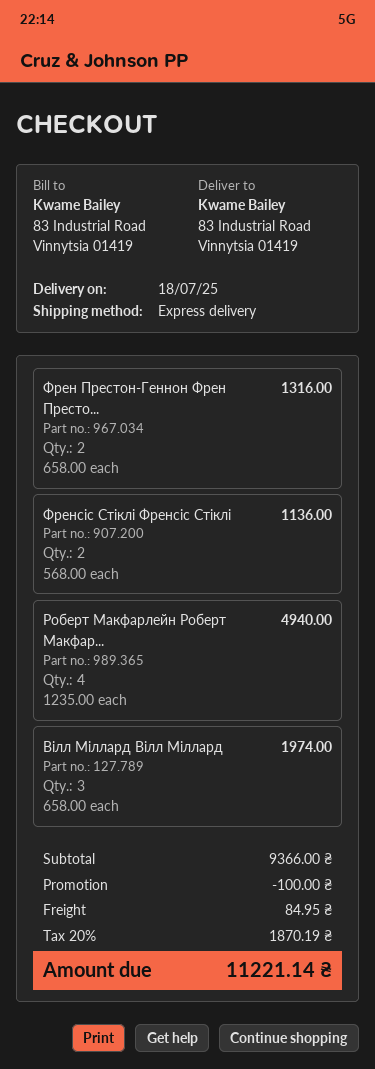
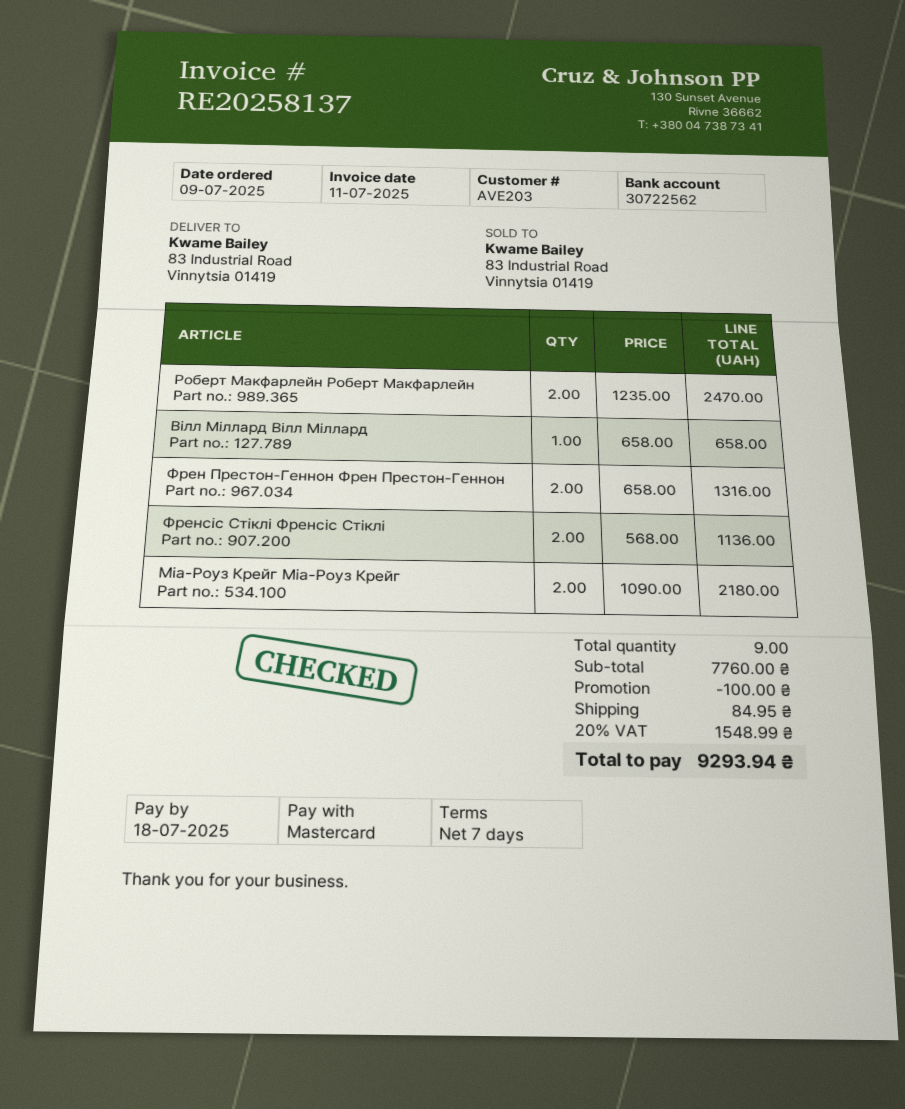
Роберт Макфарлейн Роберт Макфар...: 4 x 1235.00 = 4940.00 -> 2 x 1235.00 = 2470.00
Вілл Міллард Вілл Міллард: 3 x 658.00 = 1974.00 -> 1 x 658.00 = 658.00
Міа-Роуз Крейг Міа-Роуз Крейг: none -> 2 x 1090.00 = 2180.00
subtotal: 9366.00 -> 7760.00
tax: 20% = 1870.19 -> 20% = 1548.99
total: 11221.14 -> 9293.94

